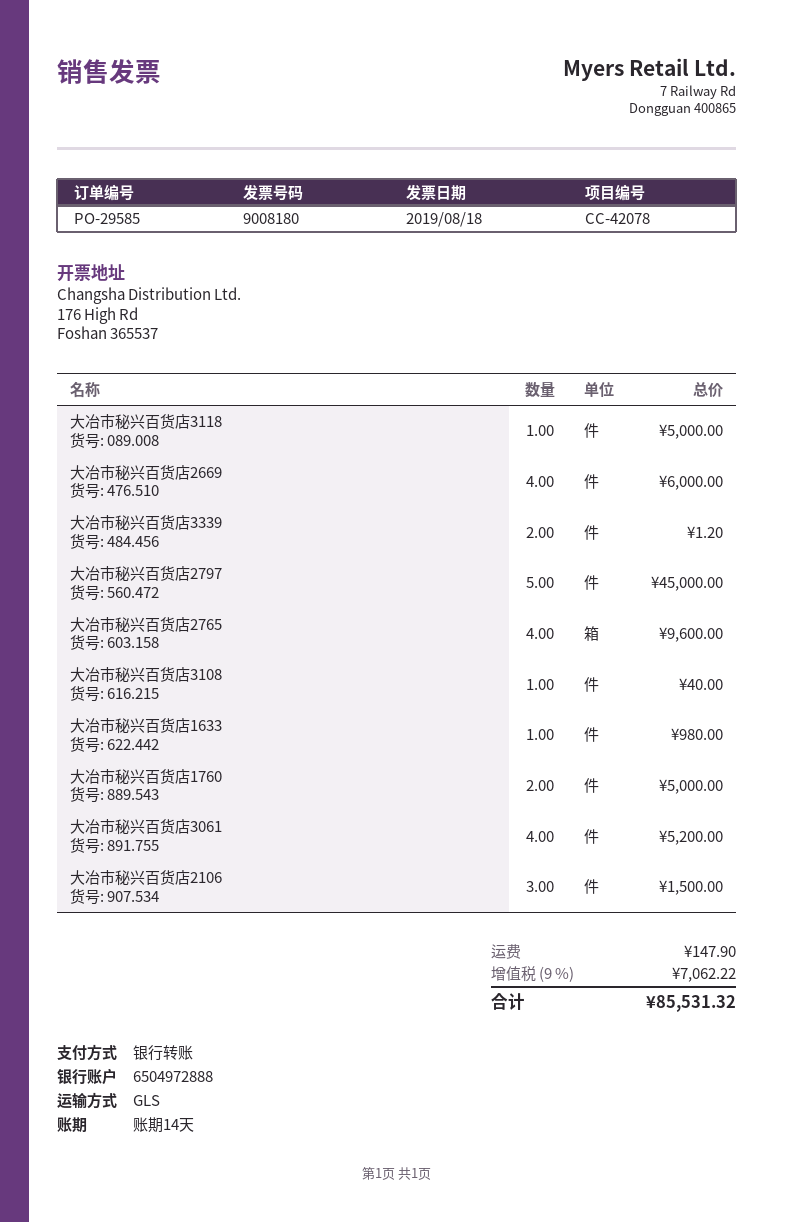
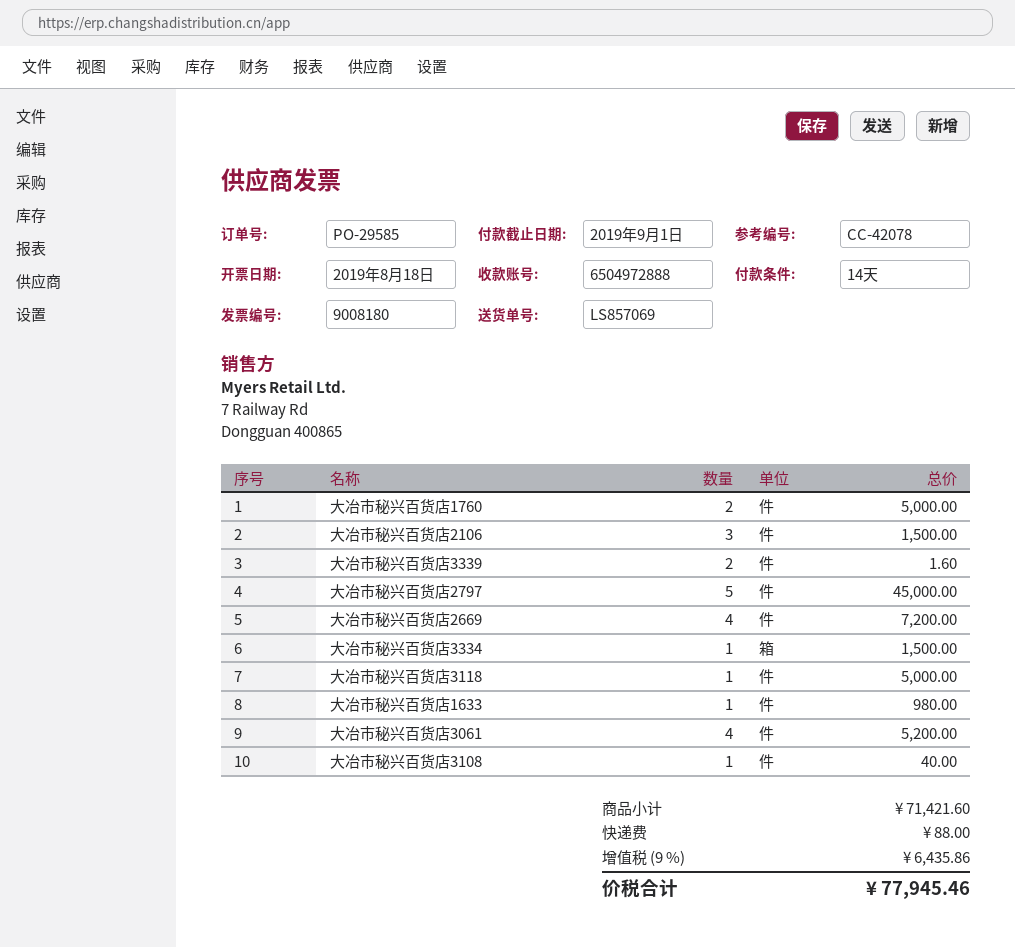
大冶市秘兴百货店2669: 4 for 6000.00 -> 4 for 7200.00
大冶市秘兴百货店3339: 2 for 1.20 -> 2 for 1.60
大冶市秘兴百货店2765: 4 for 9600.00 -> none
大冶市秘兴百货店3334: none -> 1 for 1500.00
shipping: 147.90 -> 88.00
tax: 9% = 7062.22 -> 9% = 6435.86
total: 85531.32 -> 77945.46

